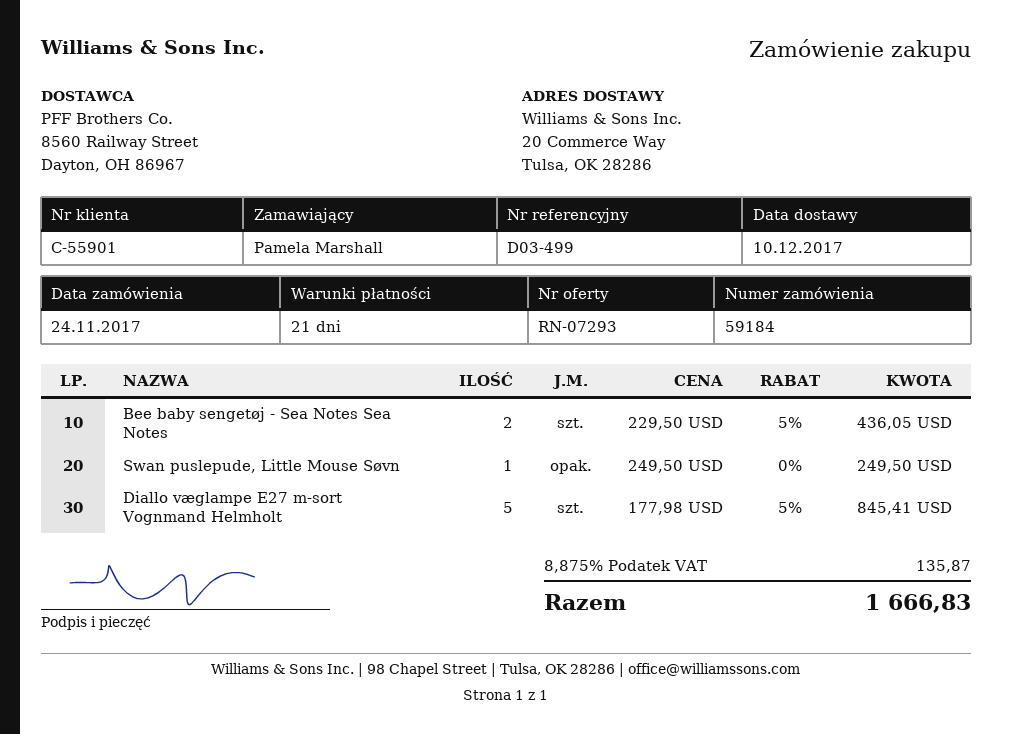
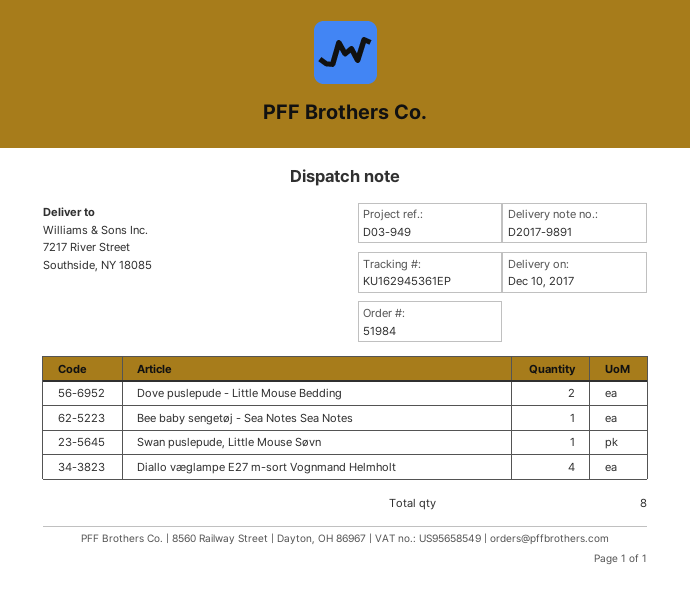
order number: 59184 -> 51984
reference: D03-499 -> D03-949
ship to: 20 Commerce Way, Tulsa, OK 28286 -> 7217 River Street, Southside, NY 18085
Bee baby sengetøj - Sea Notes Sea Notes: 2 -> 1
Diallo væglampe E27 m-sort Vognmand Helmholt: 5 -> 4
Dove puslepude - Little Mouse Bedding: none -> 2

